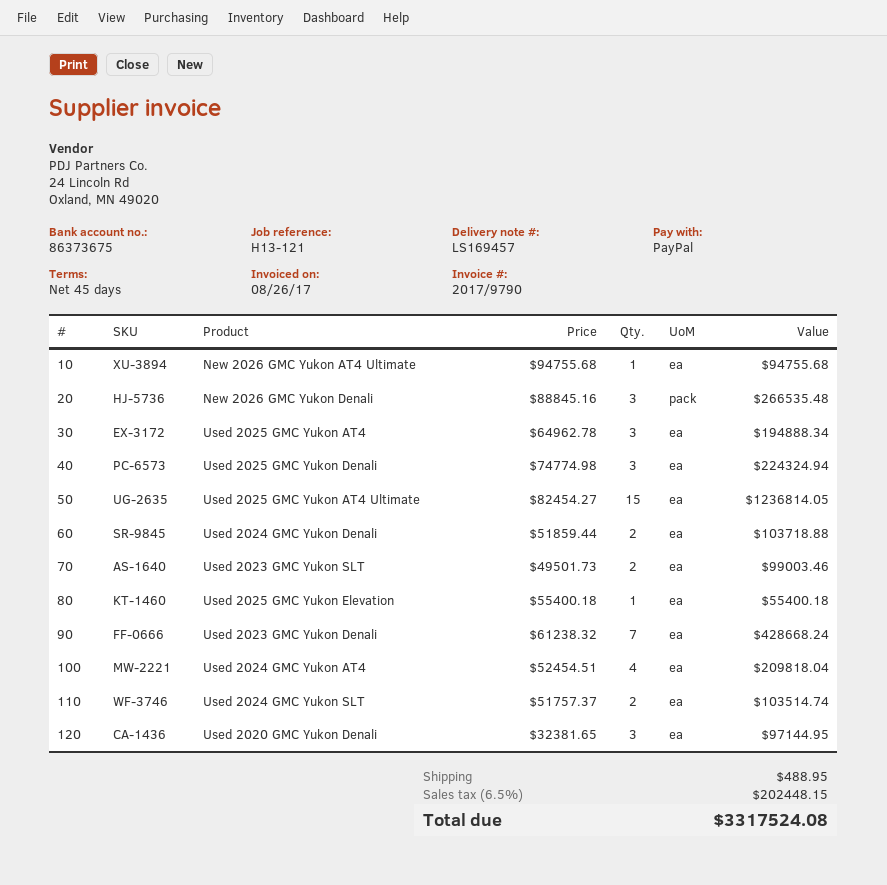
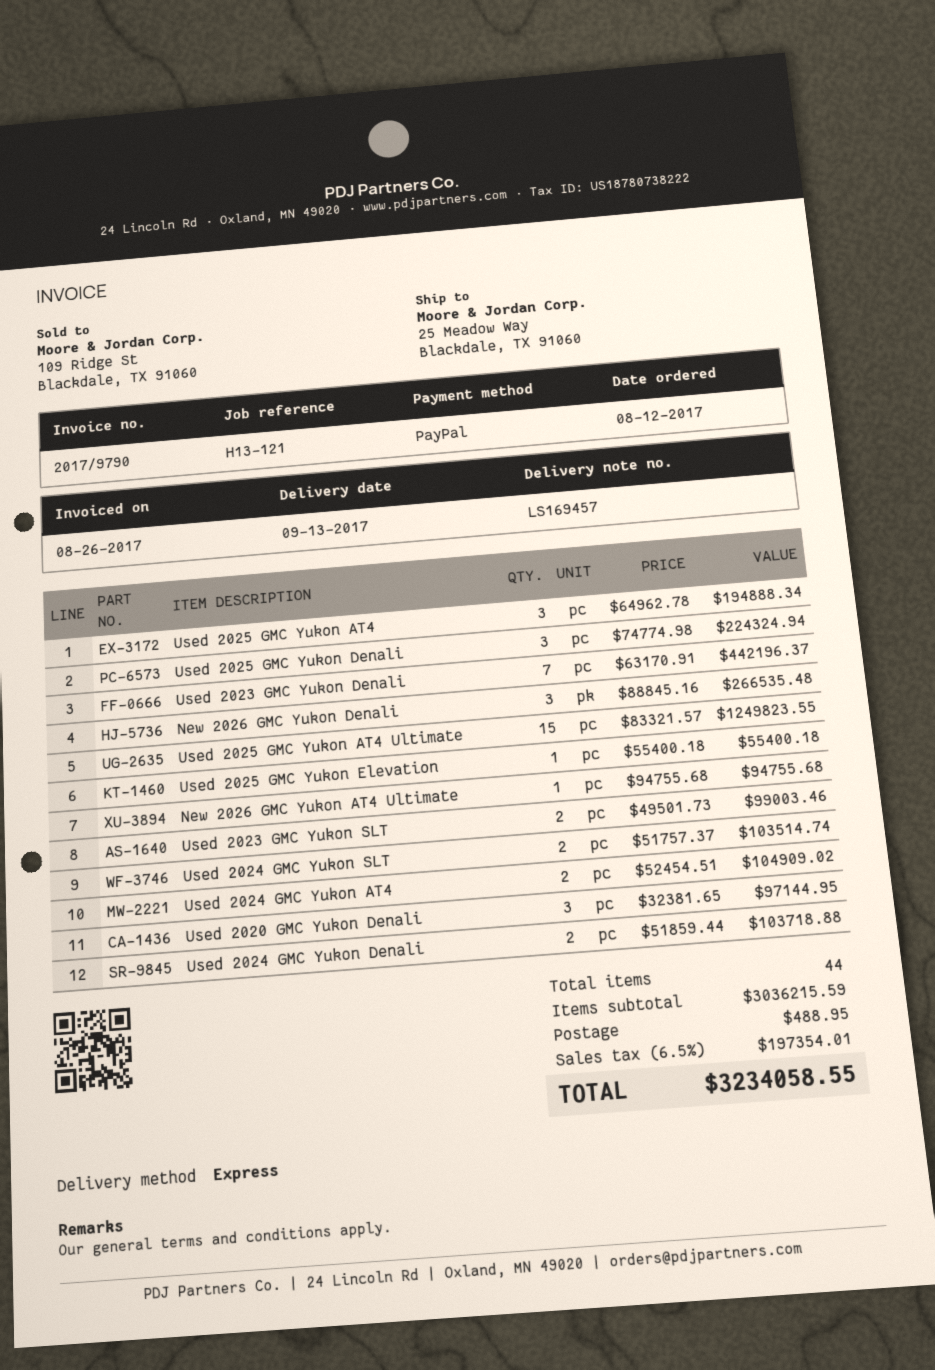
Used 2025 GMC Yukon AT4 Ultimate: 15 x 82454.27 = 1236814.05 -> 15 x 83321.57 = 1249823.55
Used 2023 GMC Yukon Denali: 7 x 61238.32 = 428668.24 -> 7 x 63170.91 = 442196.37
Used 2024 GMC Yukon AT4: 4 x 52454.51 = 209818.04 -> 2 x 52454.51 = 104909.02
tax: 6.5% = 202448.15 -> 6.5% = 197354.01
total: 3317524.08 -> 3234058.55

